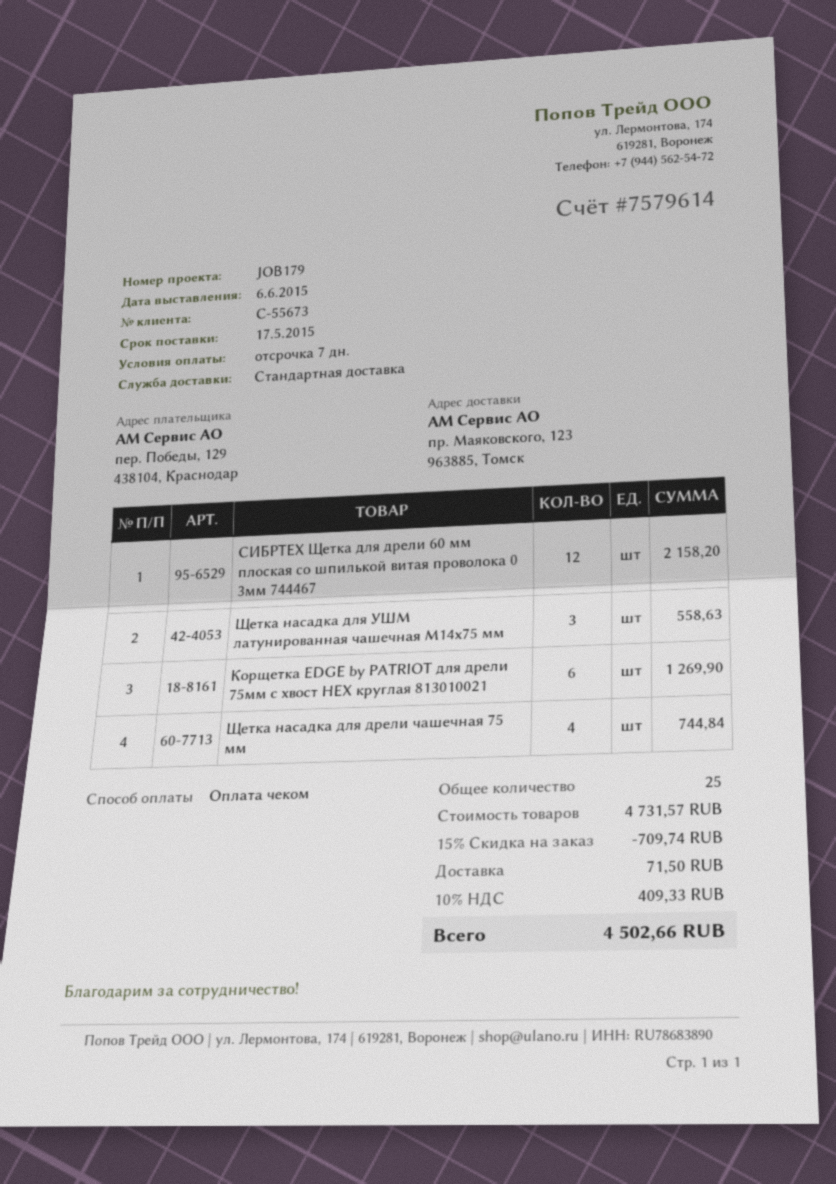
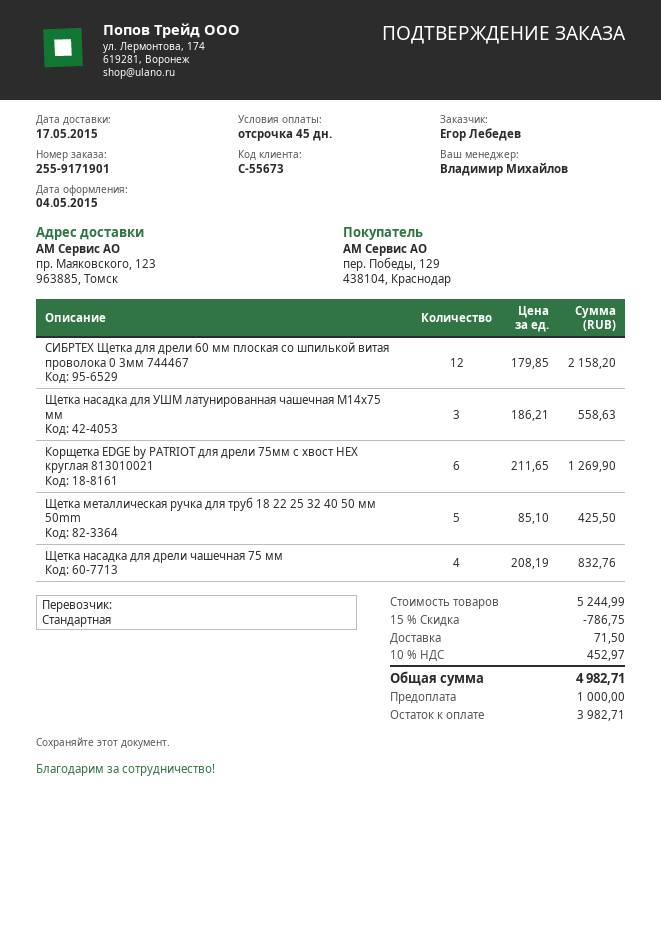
payment terms: 7 days -> 45 days
Щетка насадка для дрели чашечная 75 мм: 4 for 744.84 -> 4 for 832.76
Щетка металлическая ручка для труб 18 22 25 32 40 50 мм 50mm: none -> 5 for 425.50
subtotal: 4731.57 -> 5244.99
discount: 15% = 709.74 -> 15% = 786.75
tax: 10% = 409.33 -> 10% = 452.97
total: 4502.66 -> 4982.71

